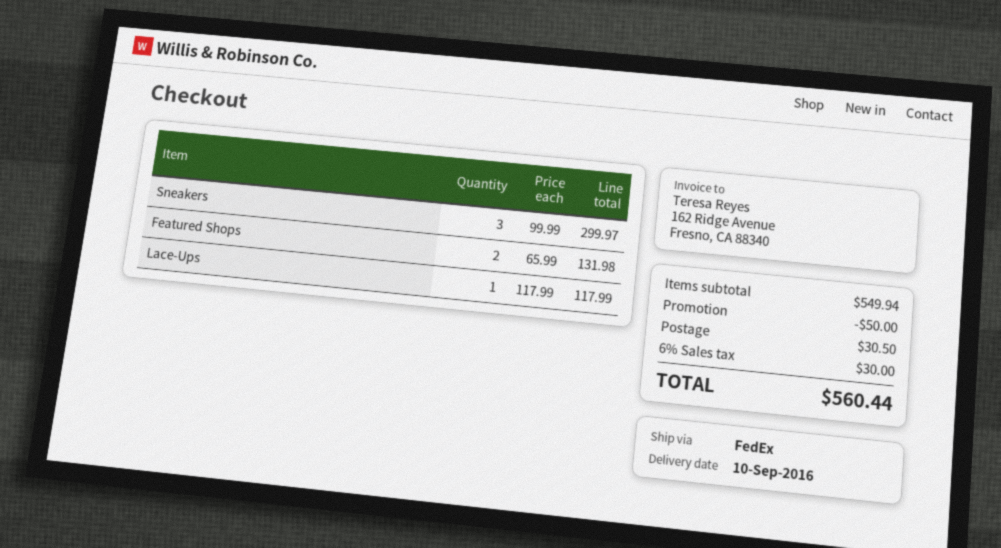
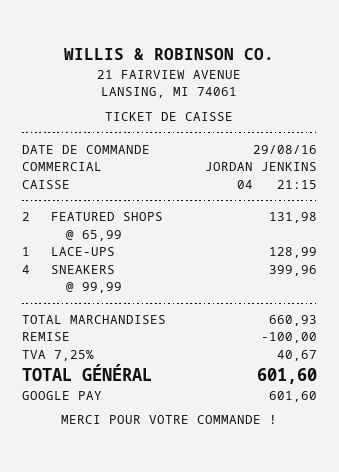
Sneakers: 3 x 99.99 = 299.97 -> 4 x 99.99 = 399.96
Lace-Ups: 1 x 117.99 = 117.99 -> 1 x 128.99 = 128.99
subtotal: 549.94 -> 660.93
discount: 50.00 -> 100.00
shipping: 30.50 -> none
tax: 6% = 30.00 -> 7.25% = 40.67
total: 560.44 -> 601.60

